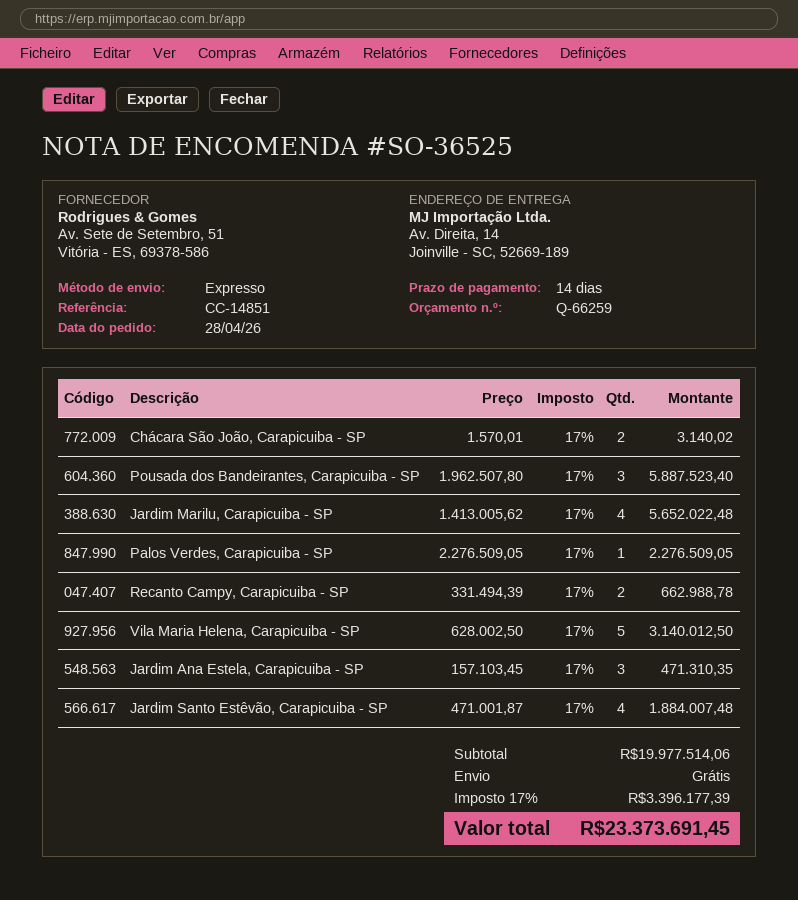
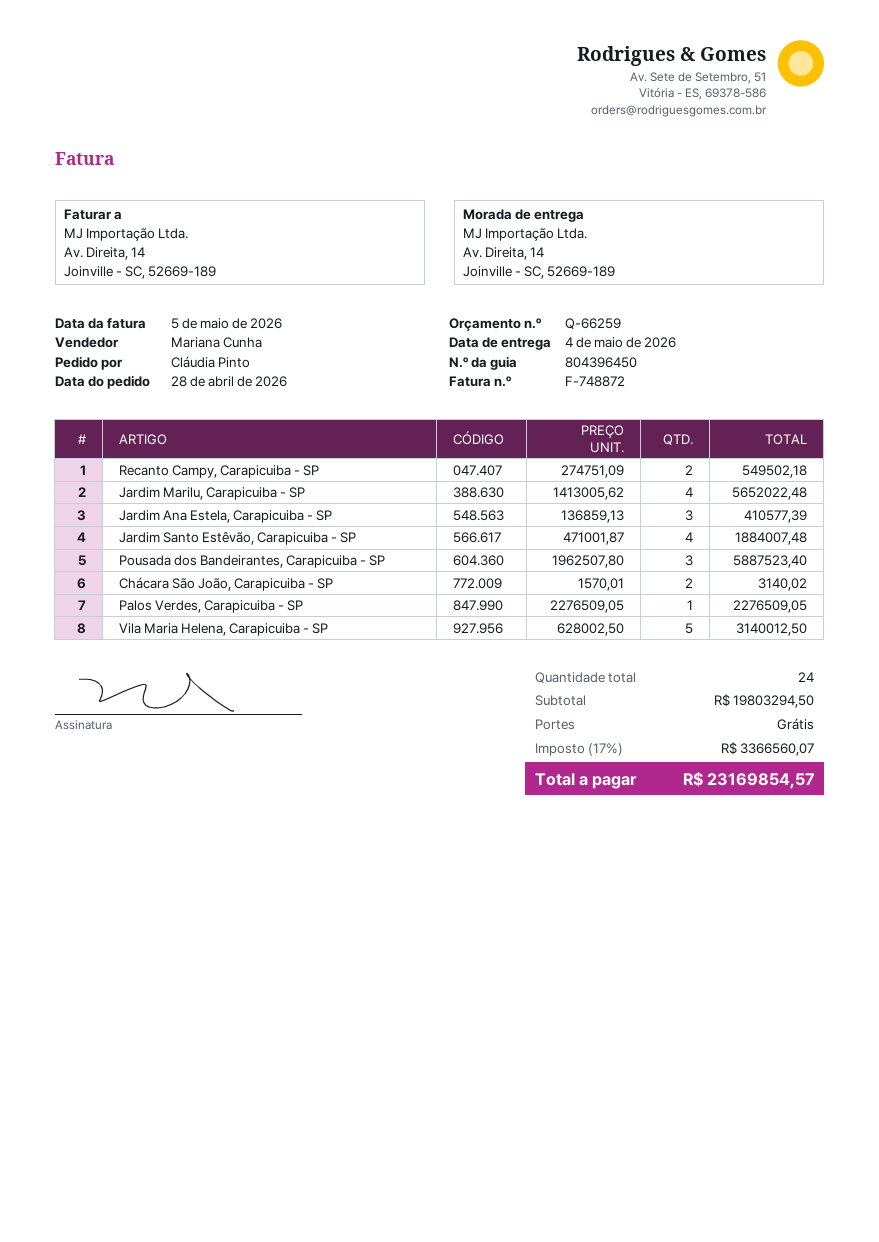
Recanto Campy, Carapicuiba - SP: 2 x 331494.39 = 662988.78 -> 2 x 274751.09 = 549502.18
Jardim Ana Estela, Carapicuiba - SP: 3 x 157103.45 = 471310.35 -> 3 x 136859.13 = 410577.39
subtotal: 19977514.06 -> 19803294.50
tax: 17% = 3396177.39 -> 17% = 3366560.07
total: 23373691.45 -> 23169854.57

